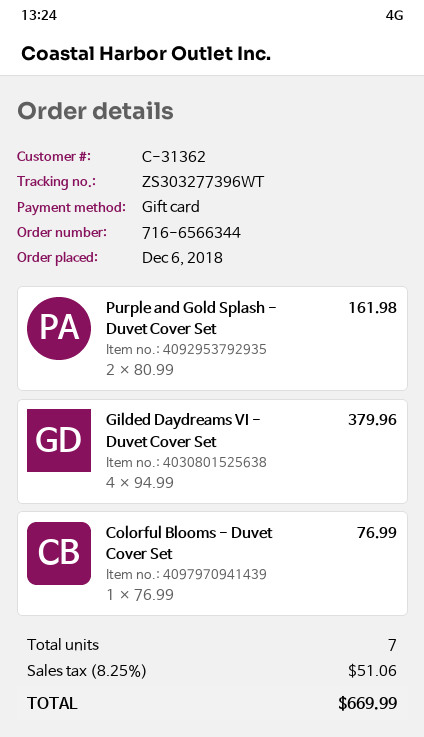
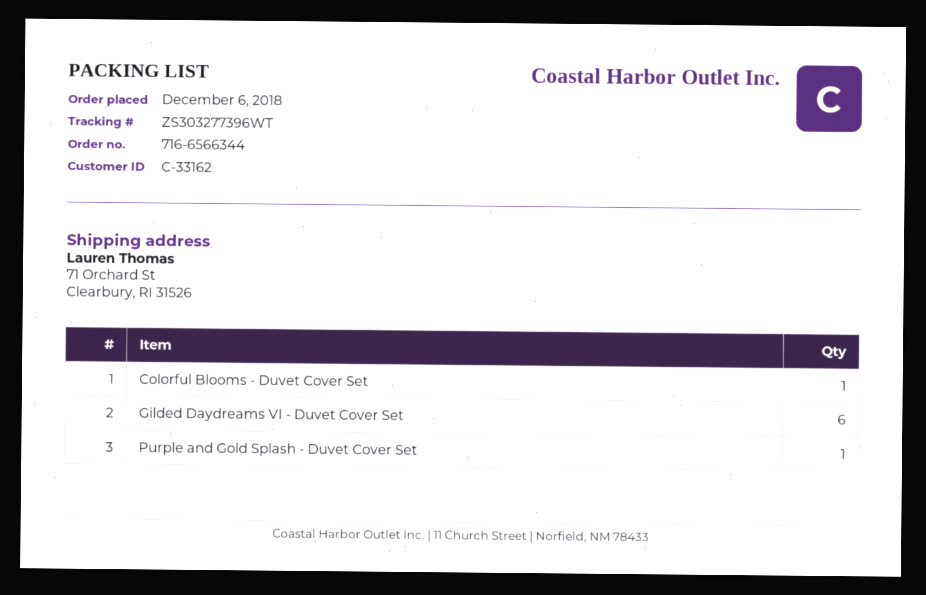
customer number: C-31362 -> C-33162
Purple and Gold Splash - Duvet Cover Set: 2 -> 1
Gilded Daydreams VI - Duvet Cover Set: 4 -> 6

